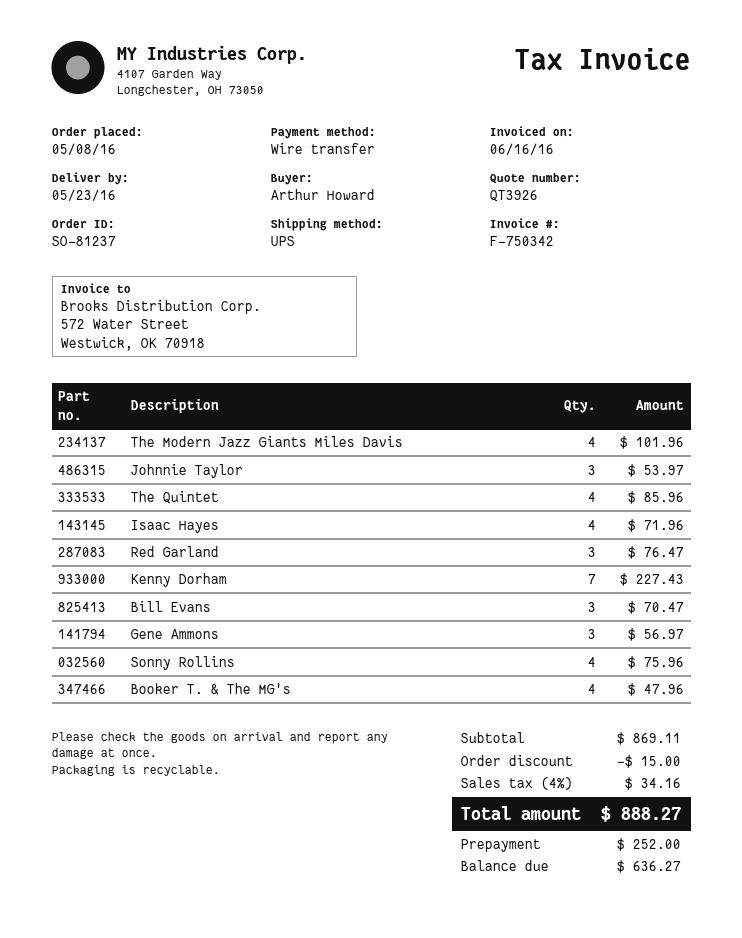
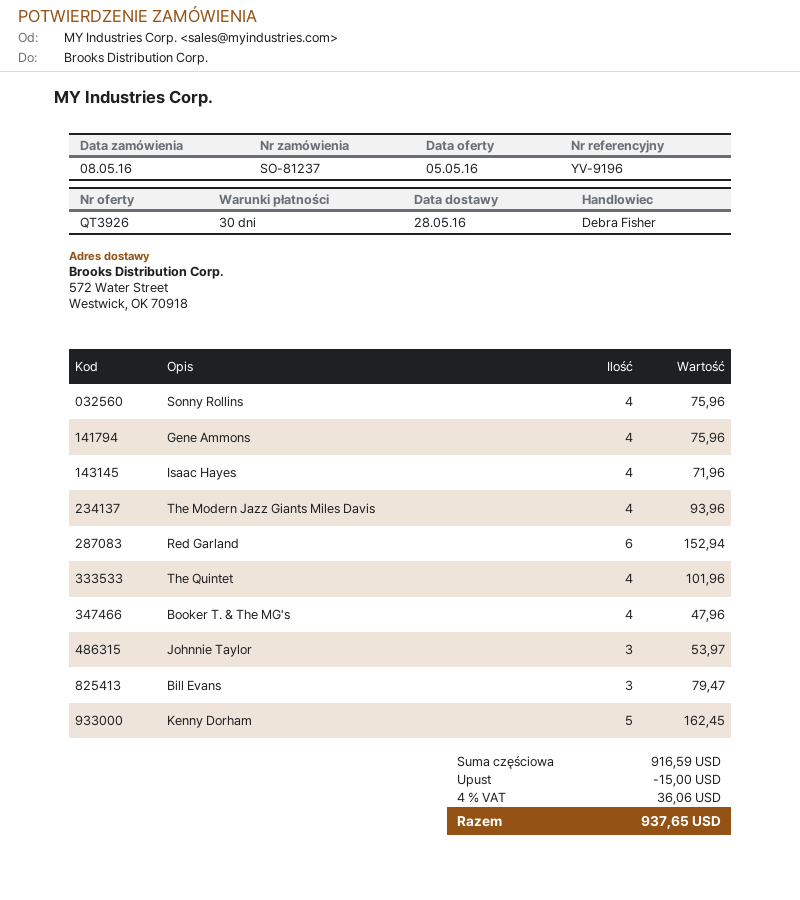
delivery date: 2016-05-23 -> 2016-05-28
The Modern Jazz Giants Miles Davis: 4 for 101.96 -> 4 for 93.96
The Quintet: 4 for 85.96 -> 4 for 101.96
Red Garland: 3 for 76.47 -> 6 for 152.94
Kenny Dorham: 7 for 227.43 -> 5 for 162.45
Bill Evans: 3 for 70.47 -> 3 for 79.47
Gene Ammons: 3 for 56.97 -> 4 for 75.96
subtotal: 869.11 -> 916.59
tax: 4% = 34.16 -> 4% = 36.06
total: 888.27 -> 937.65

